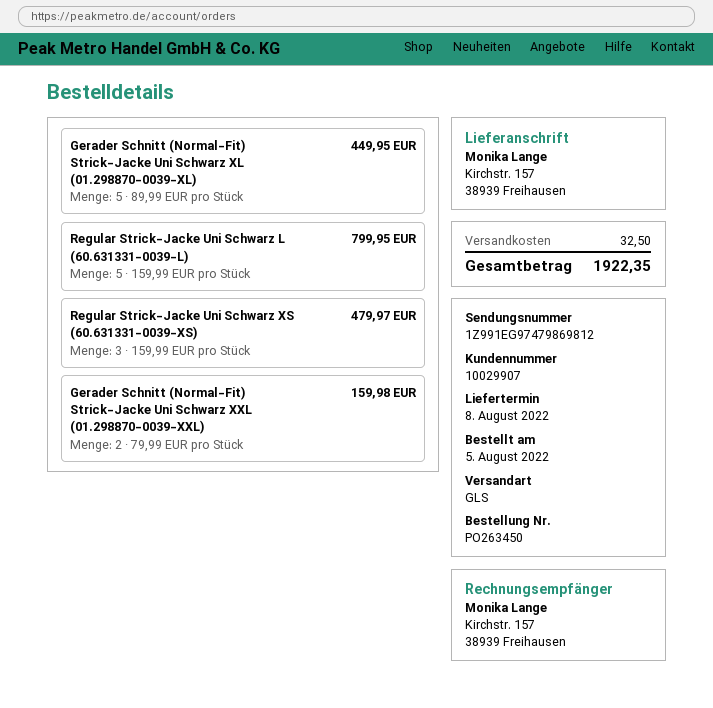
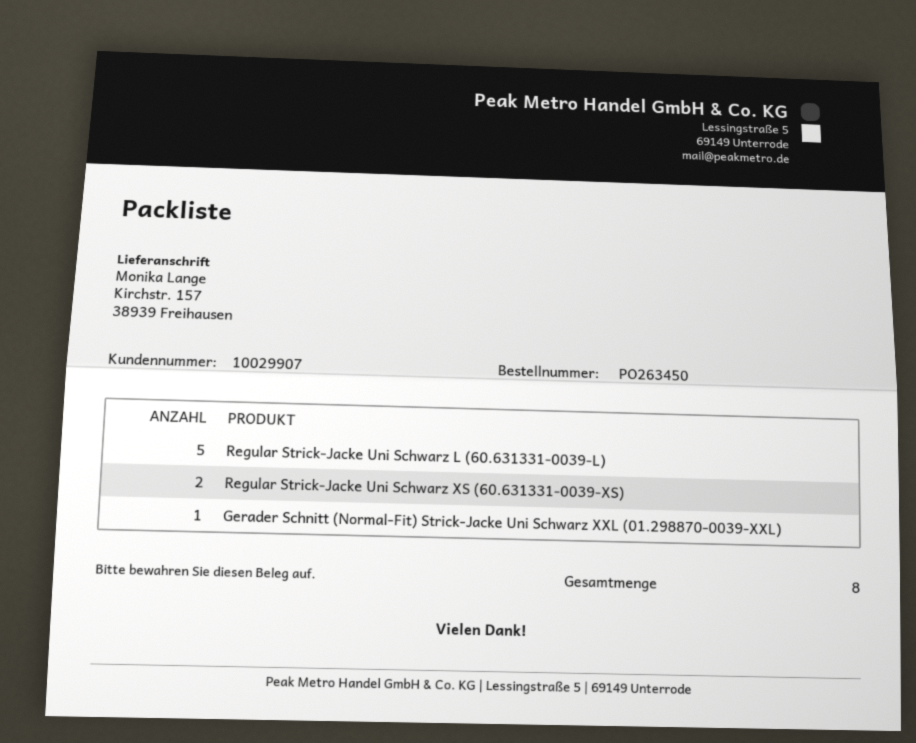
Gerader Schnitt (Normal-Fit) Strick-Jacke Uni Schwarz XL (01.298870-0039-XL): 5 -> none
Regular Strick-Jacke Uni Schwarz XS (60.631331-0039-XS): 3 -> 2
Gerader Schnitt (Normal-Fit) Strick-Jacke Uni Schwarz XXL (01.298870-0039-XXL): 2 -> 1

